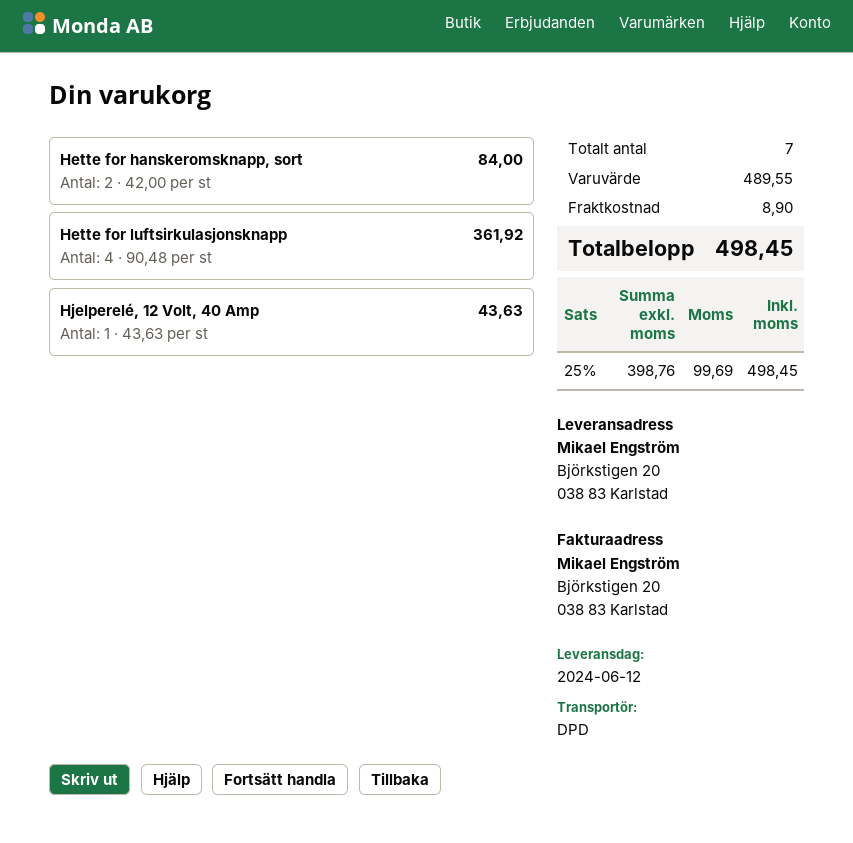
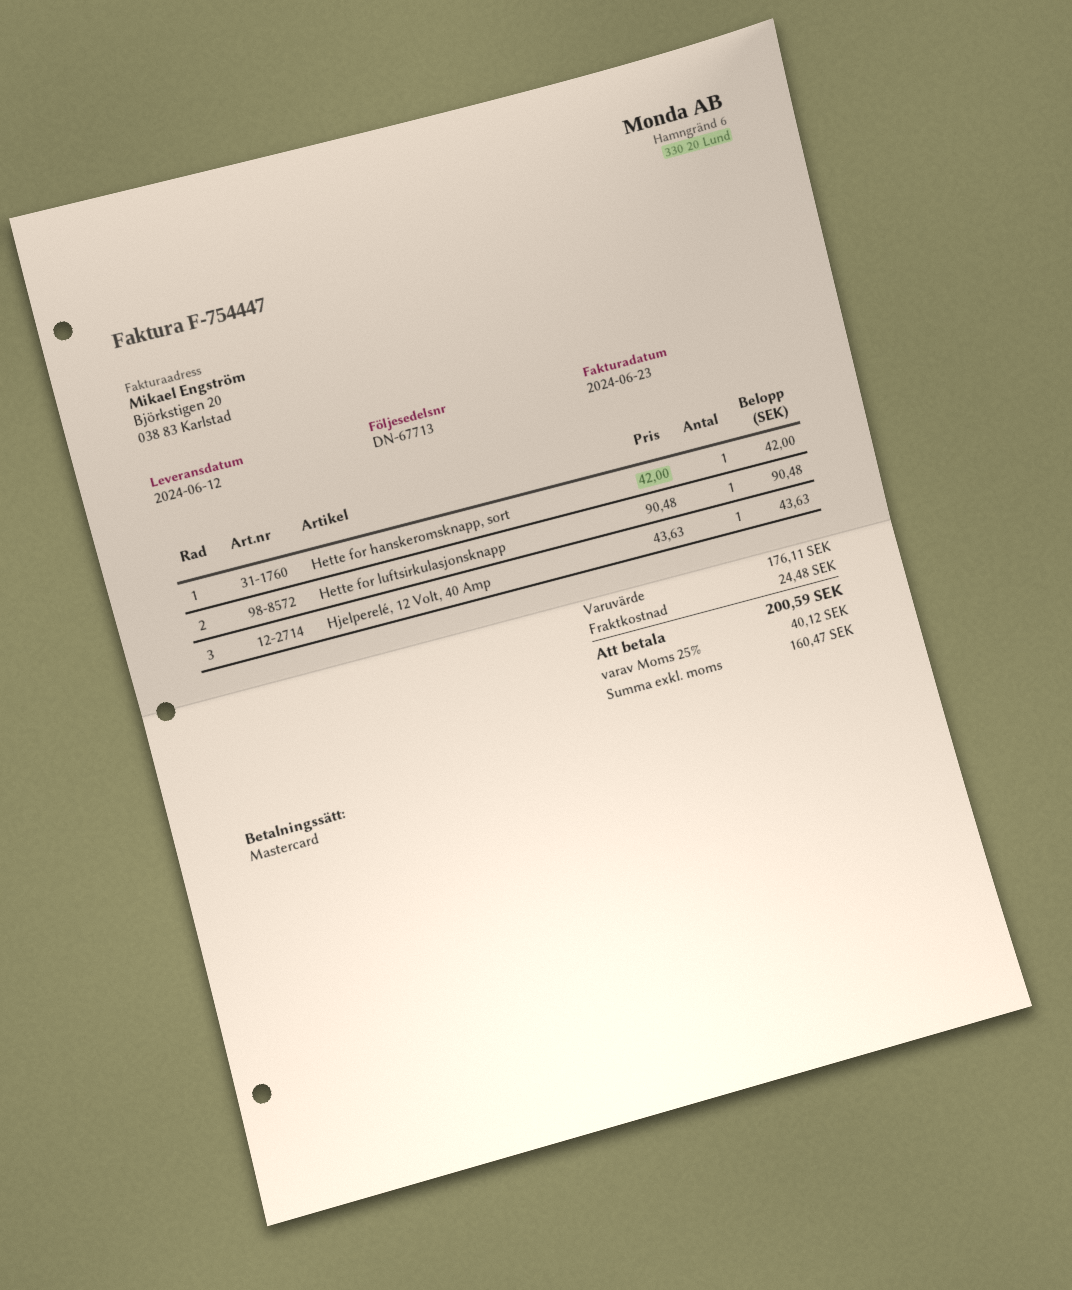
Hette for hanskeromsknapp, sort: 2 x 42.00 = 84.00 -> 1 x 42.00 = 42.00
Hette for luftsirkulasjonsknapp: 4 x 90.48 = 361.92 -> 1 x 90.48 = 90.48
subtotal: 489.55 -> 176.11
shipping: 8.90 -> 24.48
net: 398.76 -> 160.47
tax: 25% = 99.69 -> 25% = 40.12
total: 498.45 -> 200.59

